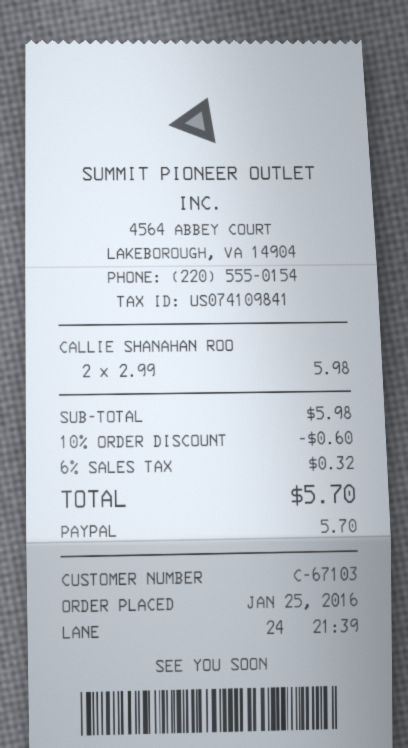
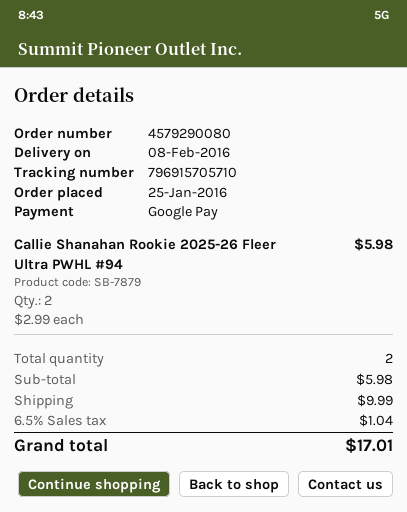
payment method: PayPal -> Google Pay
discount: 10% = 0.60 -> none
shipping: none -> 9.99
tax: 6% = 0.32 -> 6.5% = 1.04
total: 5.70 -> 17.01

